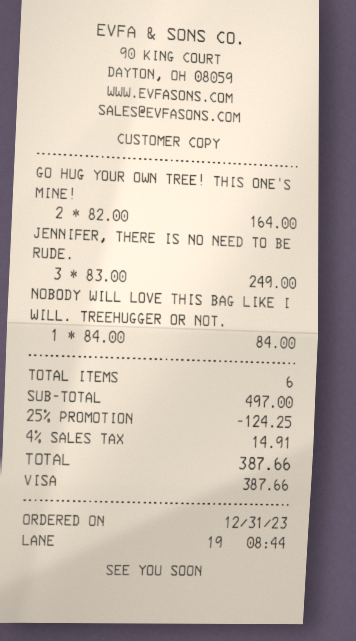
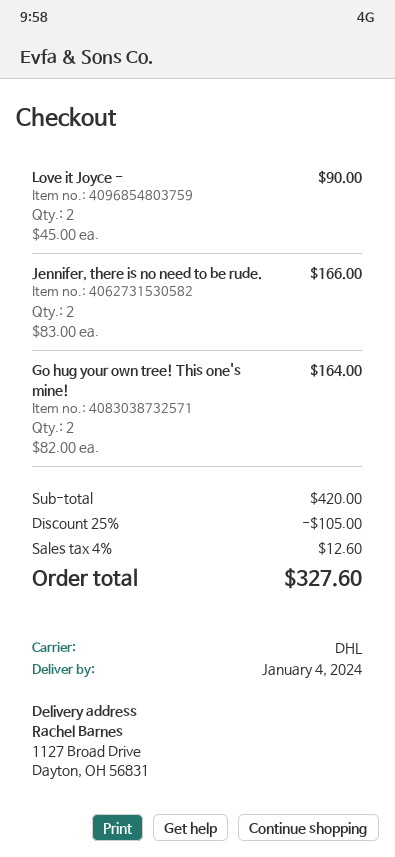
JENNIFER, THERE IS NO NEED TO BE RUDE.: 3 x 83.00 = 249.00 -> 2 x 83.00 = 166.00
NOBODY WILL LOVE THIS BAG LIKE I WILL. TREEHUGGER OR NOT.: 1 x 84.00 = 84.00 -> none
Love it Joyce -: none -> 2 x 45.00 = 90.00
subtotal: 497.00 -> 420.00
discount: 25% = 124.25 -> 25% = 105.00
tax: 4% = 14.91 -> 4% = 12.60
total: 387.66 -> 327.60

